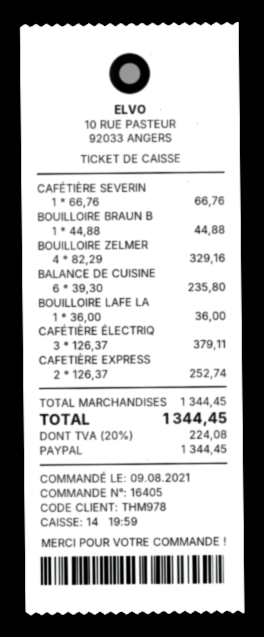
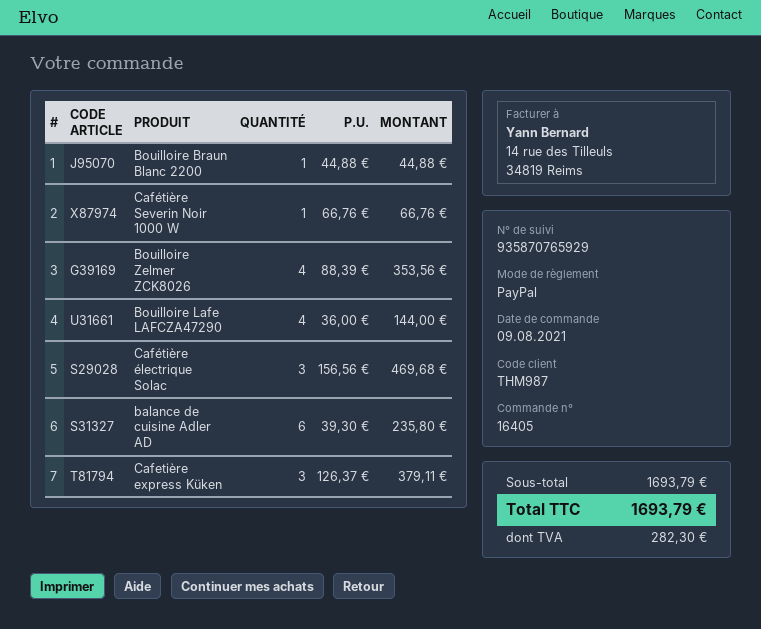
customer number: THM978 -> THM987
BOUILLOIRE ZELMER: 4 x 82.29 = 329.16 -> 4 x 88.39 = 353.56
BOUILLOIRE LAFE LA: 1 x 36.00 = 36.00 -> 4 x 36.00 = 144.00
CAFÉTIÈRE ÉLECTRIQ: 3 x 126.37 = 379.11 -> 3 x 156.56 = 469.68
CAFETIÈRE EXPRESS: 2 x 126.37 = 252.74 -> 3 x 126.37 = 379.11
subtotal: 1344.45 -> 1693.79
tax: 224.08 -> 282.30
total: 1344.45 -> 1693.79

